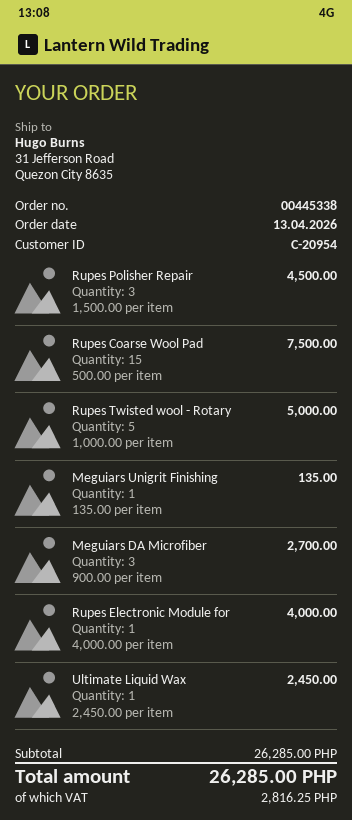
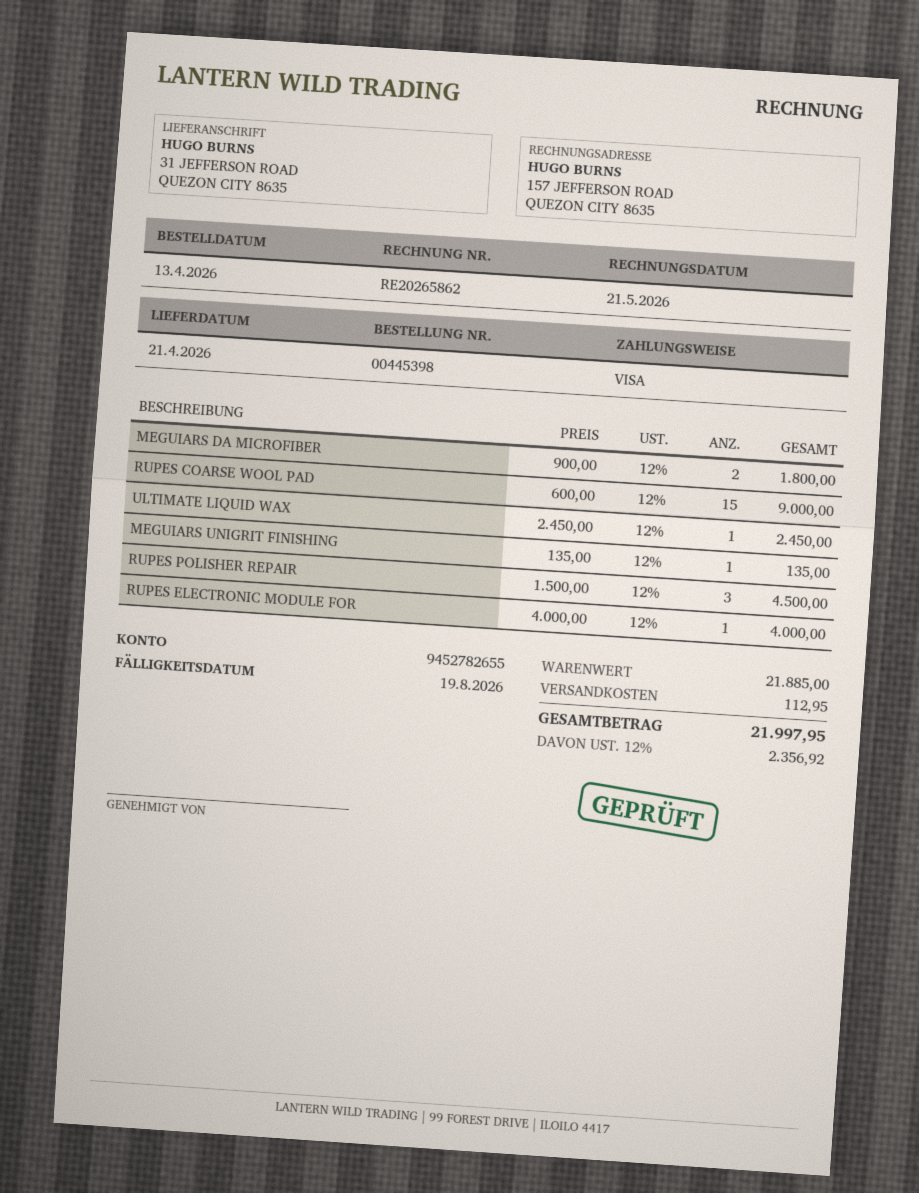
order number: 00445338 -> 00445398
Rupes Coarse Wool Pad: 15 x 500.00 = 7500.00 -> 15 x 600.00 = 9000.00
Rupes Twisted wool - Rotary: 5 x 1000.00 = 5000.00 -> none
Meguiars DA Microfiber: 3 x 900.00 = 2700.00 -> 2 x 900.00 = 1800.00
subtotal: 26285.00 -> 21885.00
shipping: none -> 112.95
tax: 2816.25 -> 2356.92
total: 26285.00 -> 21997.95

